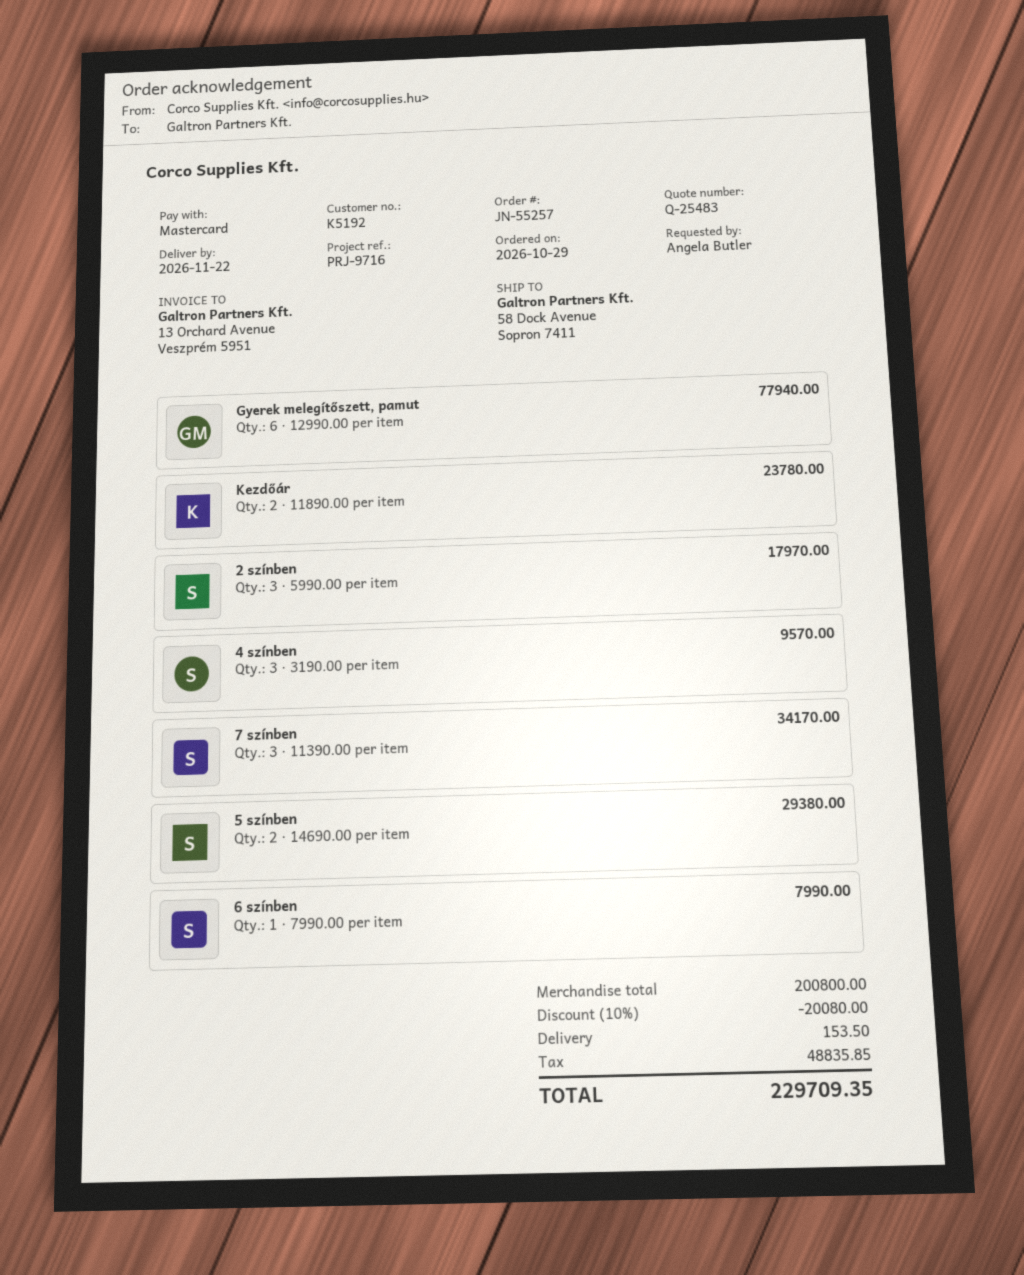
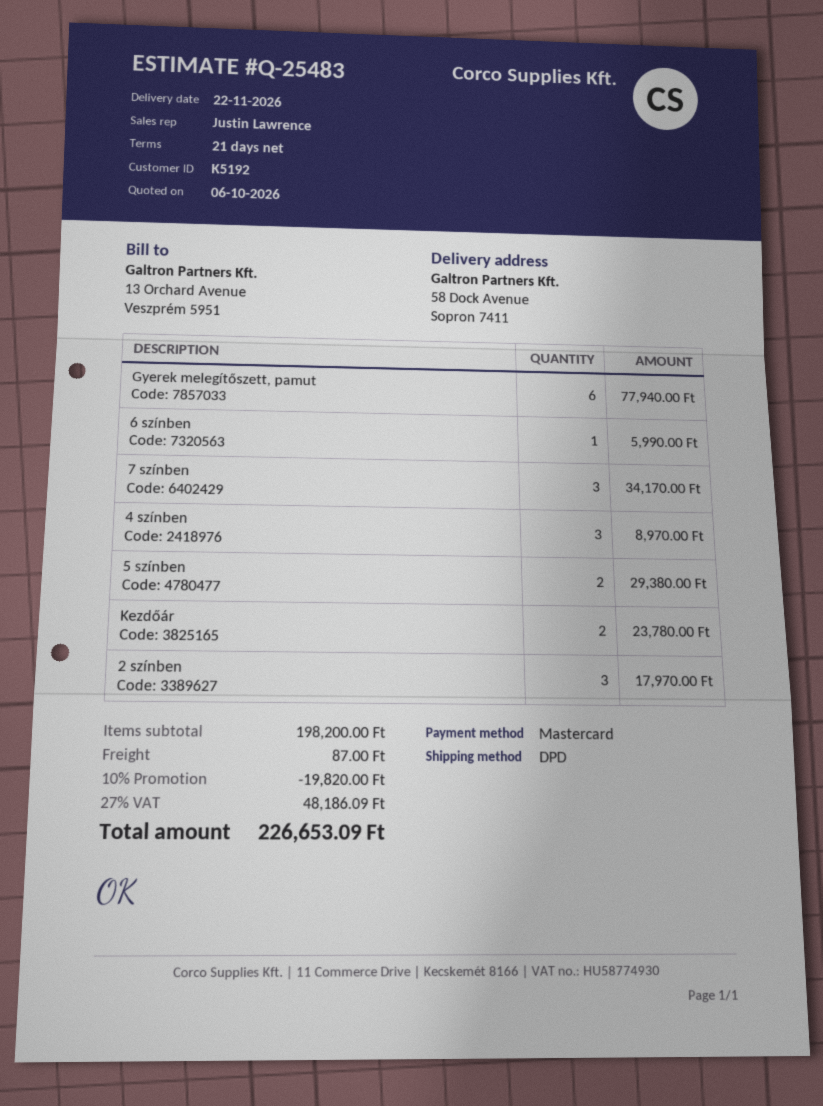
4 színben: 3 for 9570.00 -> 3 for 8970.00
6 színben: 1 for 7990.00 -> 1 for 5990.00
subtotal: 200800.00 -> 198200.00
discount: 10% = 20080.00 -> 10% = 19820.00
shipping: 153.50 -> 87.00
tax: 48835.85 -> 48186.09
total: 229709.35 -> 226653.09

